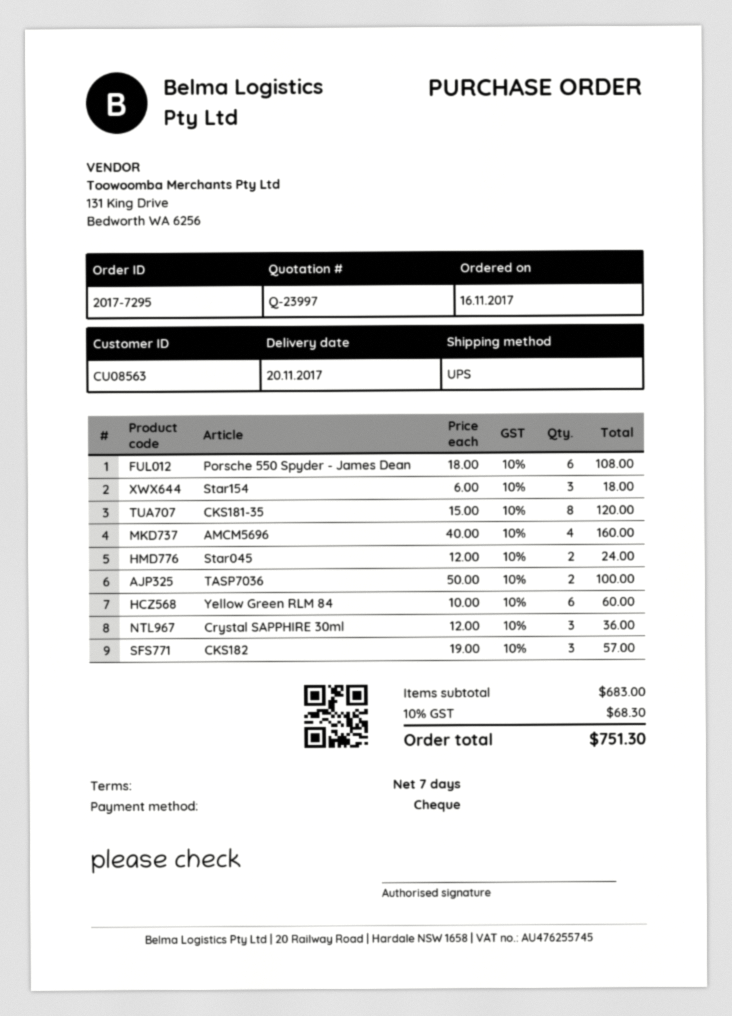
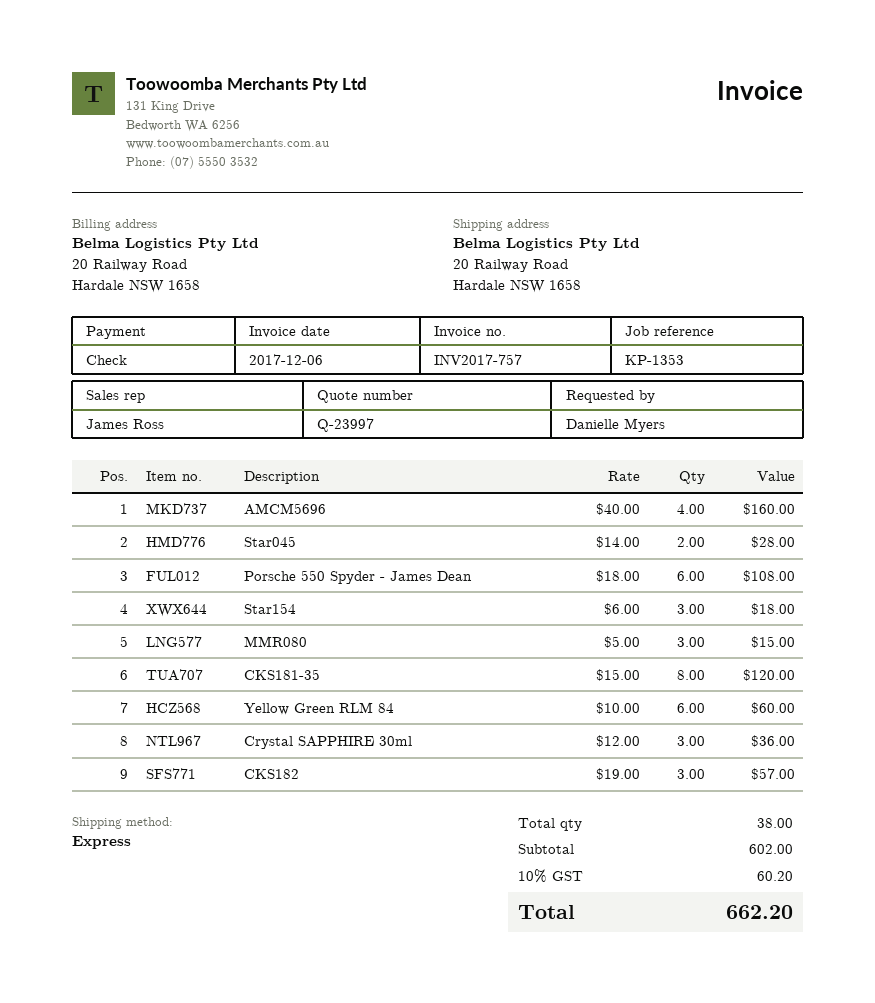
shipping method: UPS -> express
Star045: 2 x 12.00 = 24.00 -> 2 x 14.00 = 28.00
TASP7036: 2 x 50.00 = 100.00 -> none
MMR080: none -> 3 x 5.00 = 15.00
subtotal: 683.00 -> 602.00
tax: 10% = 68.30 -> 10% = 60.20
total: 751.30 -> 662.20

